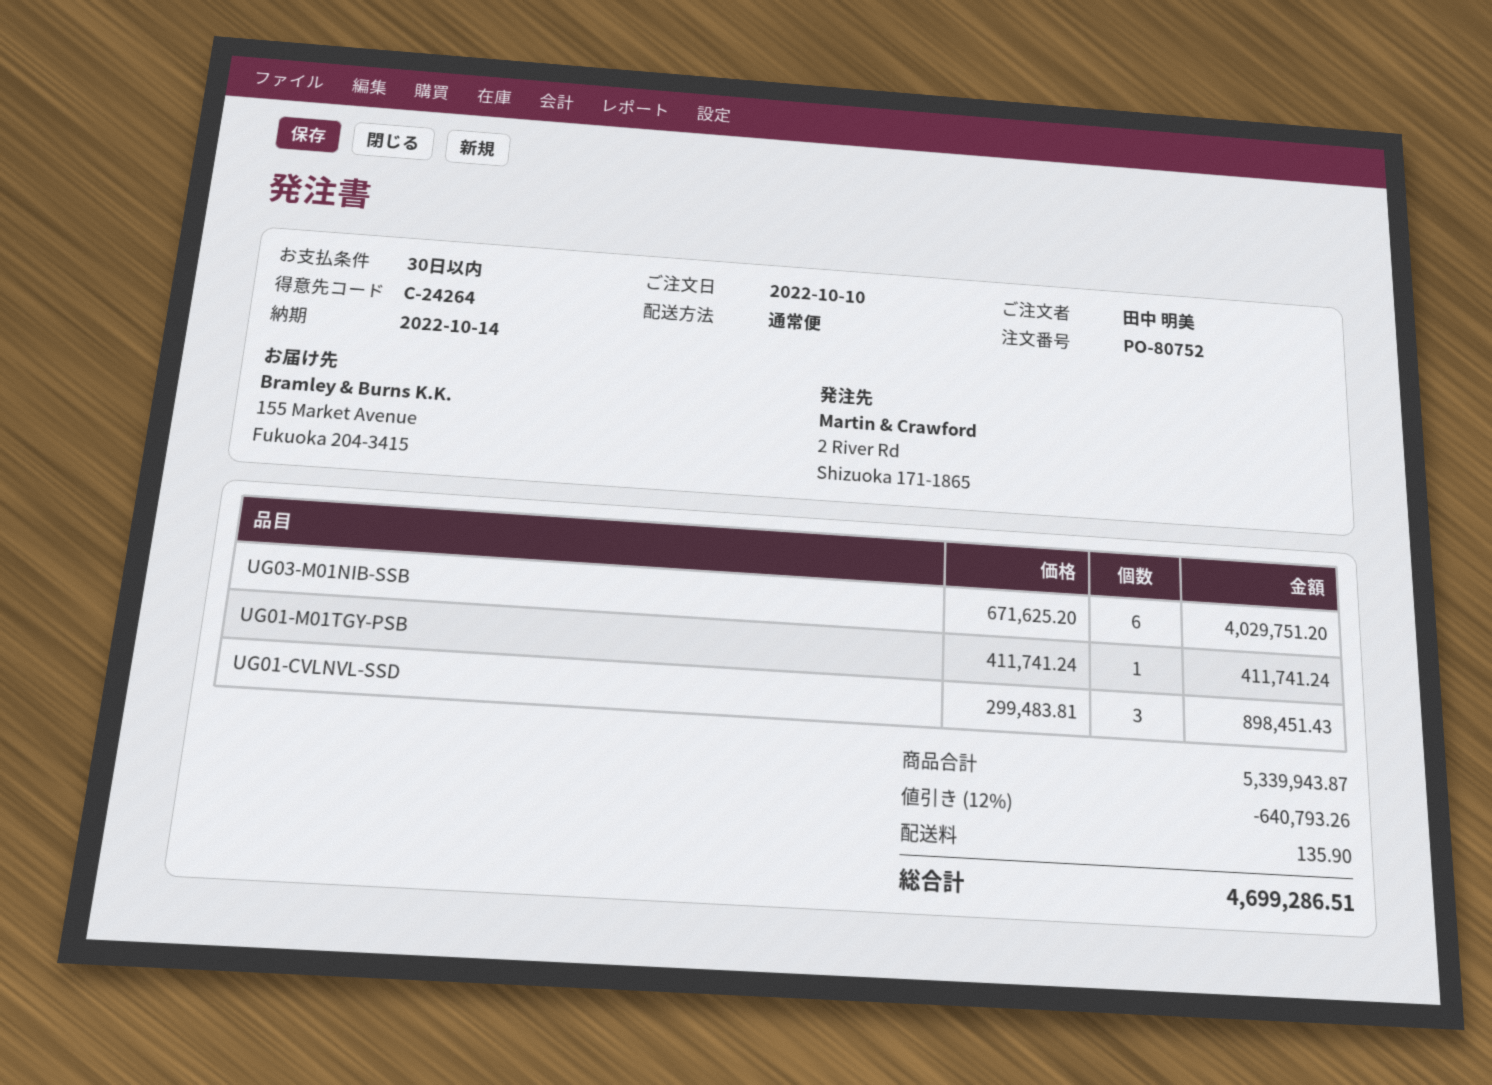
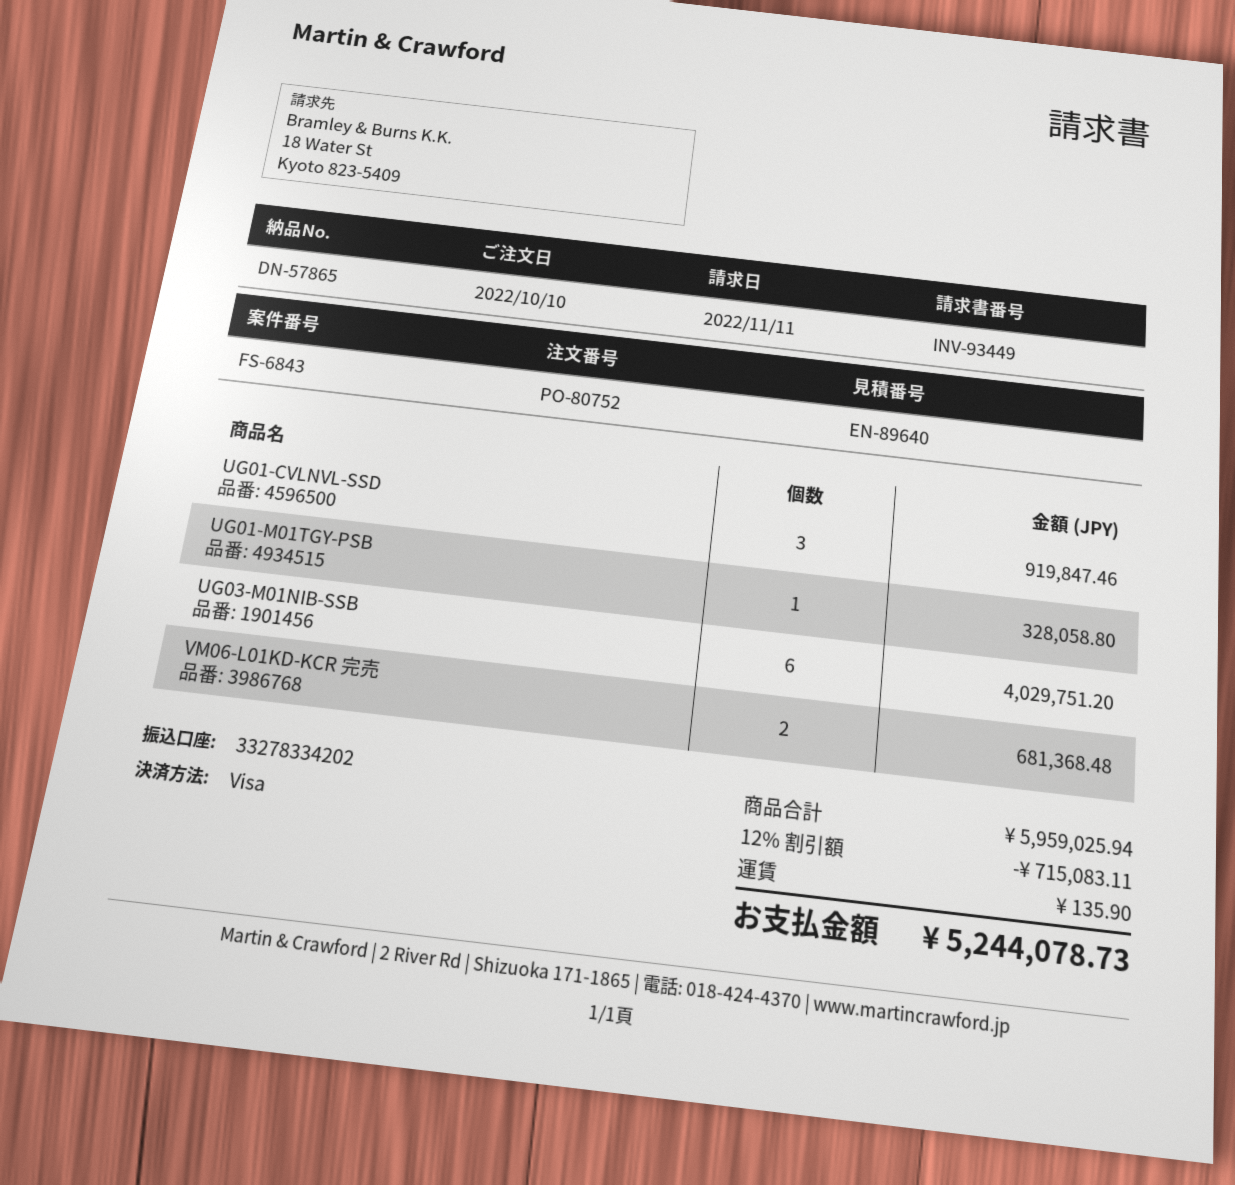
UG01-M01TGY-PSB: 1 for 411741.24 -> 1 for 328058.80
UG01-CVLNVL-SSD: 3 for 898451.43 -> 3 for 919847.46
VM06-L01KD-KCR 完売: none -> 2 for 681368.48
subtotal: 5339943.87 -> 5959025.94
discount: 12% = 640793.26 -> 12% = 715083.11
total: 4699286.51 -> 5244078.73

